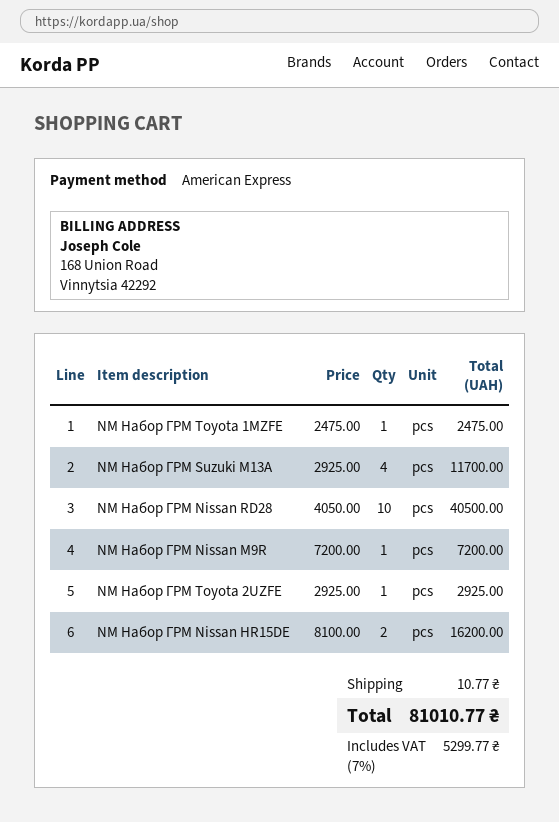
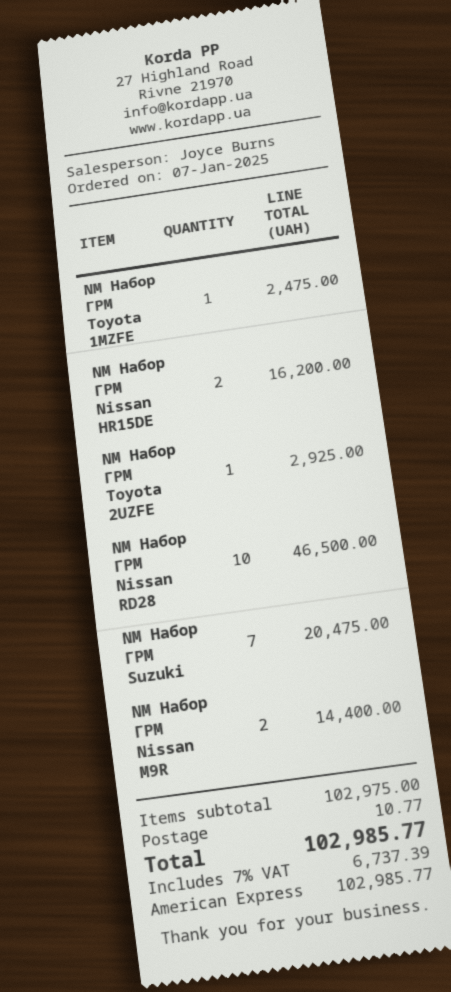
NM Набор ГРМ Suzuki M13A: 4 for 11700.00 -> 7 for 20475.00
NM Набор ГРМ Nissan RD28: 10 for 40500.00 -> 10 for 46500.00
NM Набор ГРМ Nissan M9R: 1 for 7200.00 -> 2 for 14400.00
tax: 7% = 5299.77 -> 7% = 6737.39
total: 81010.77 -> 102985.77

